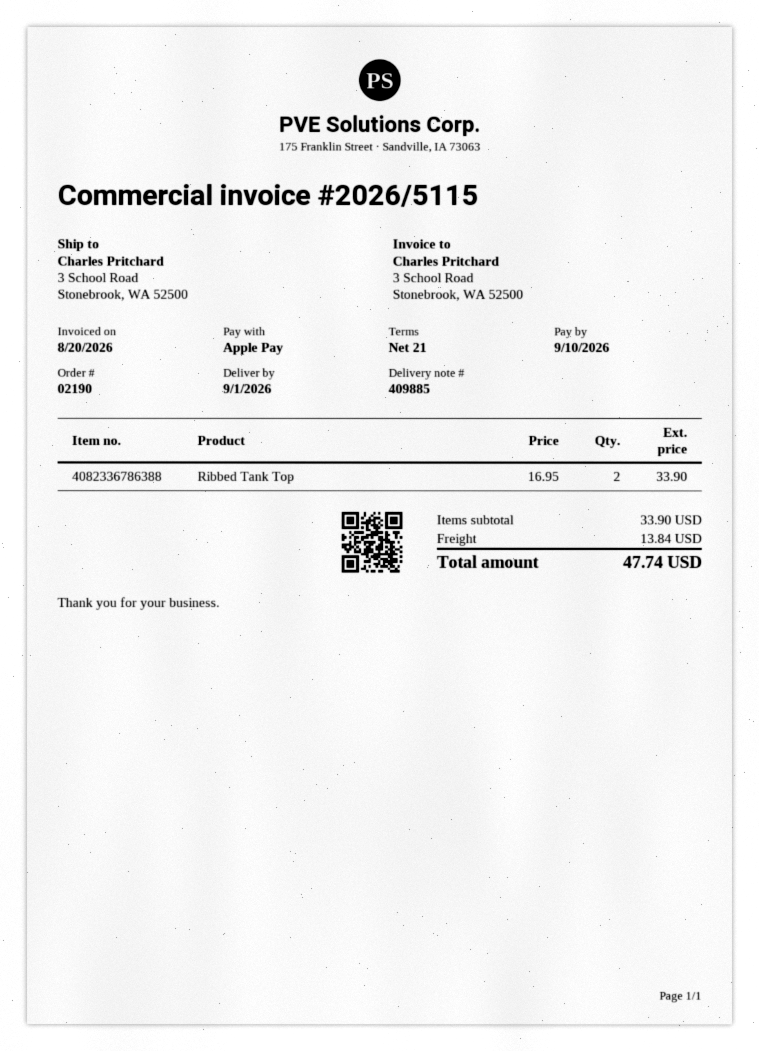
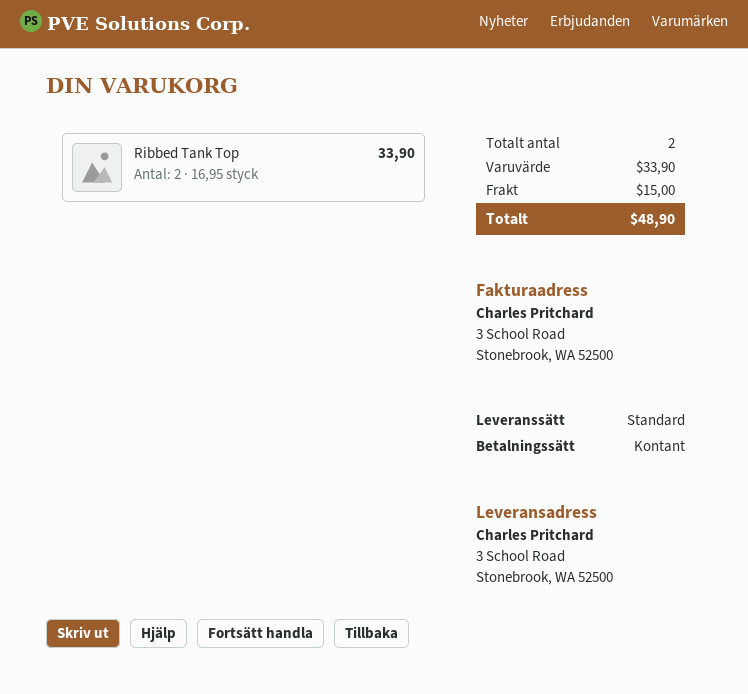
payment method: Apple Pay -> cash
shipping: 13.84 -> 15.00
total: 47.74 -> 48.90

